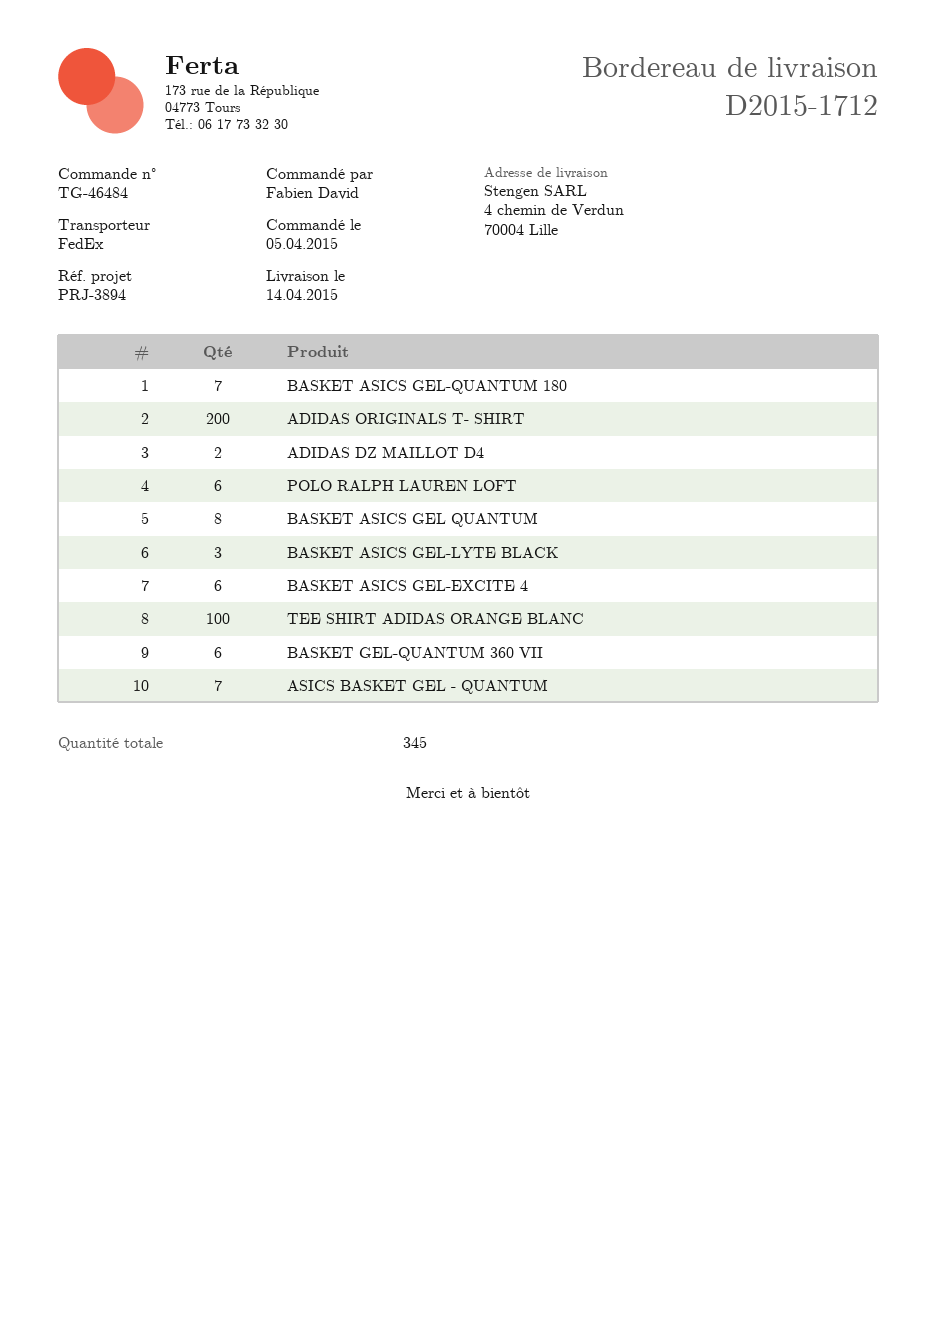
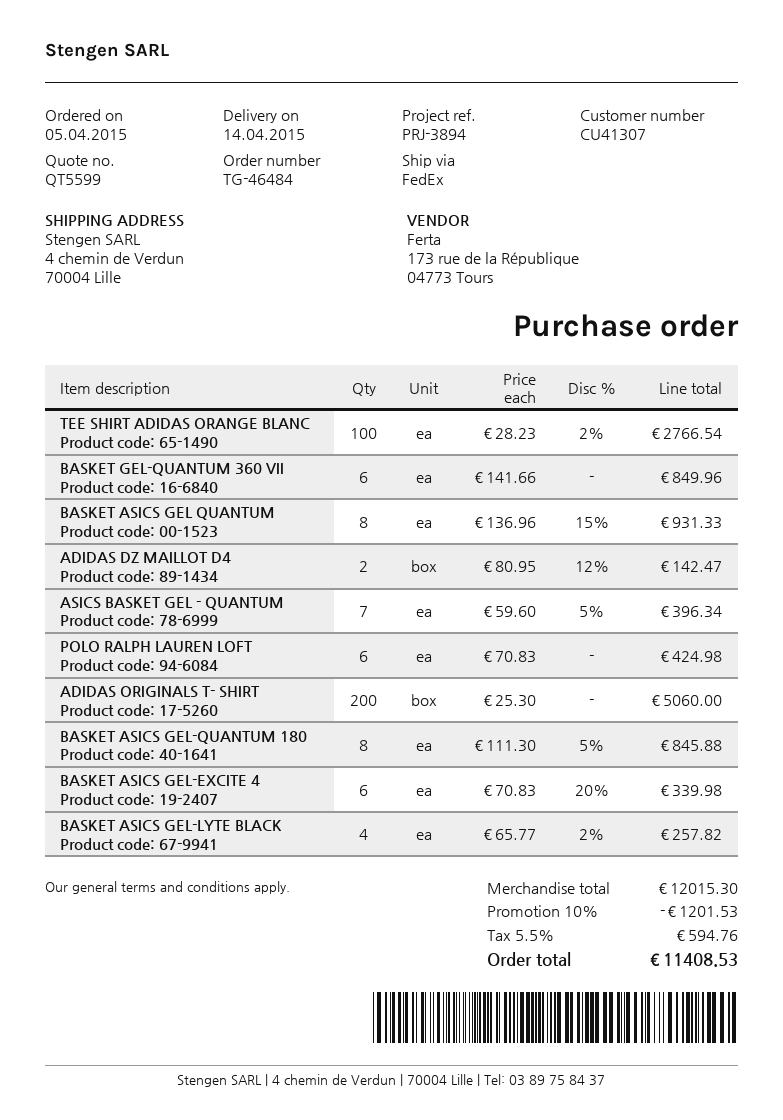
BASKET ASICS GEL-QUANTUM 180: 7 -> 8
BASKET ASICS GEL-LYTE BLACK: 3 -> 4

